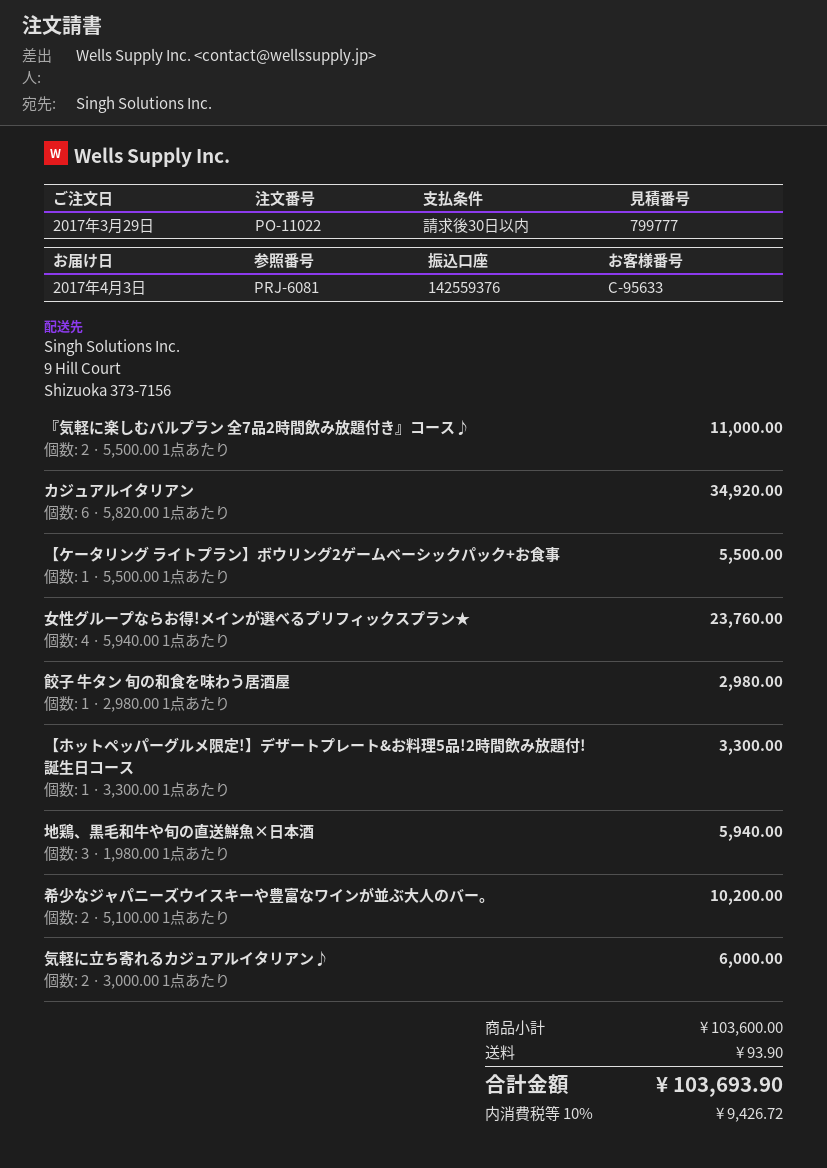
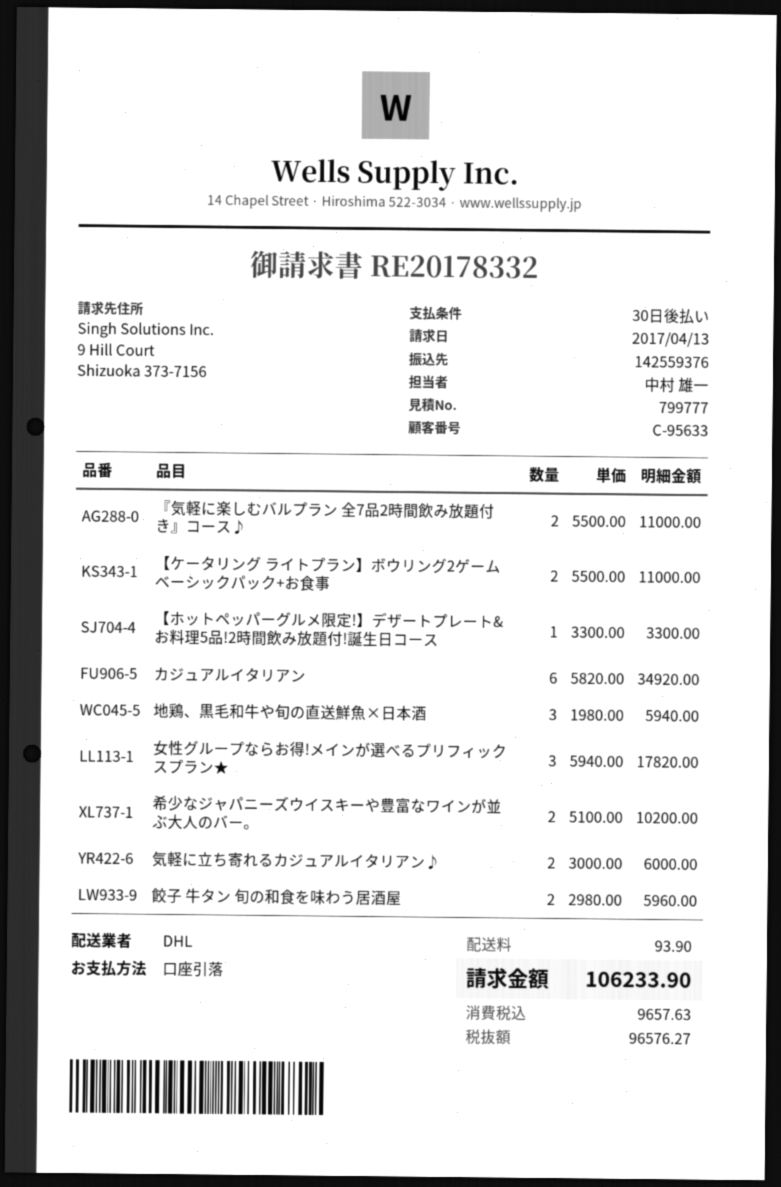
【ケータリング ライトプラン】ボウリング2ゲームベーシックパック+お食事: 1 x 5500.00 = 5500.00 -> 2 x 5500.00 = 11000.00
女性グループならお得!メインが選べるプリフィックスプラン★: 4 x 5940.00 = 23760.00 -> 3 x 5940.00 = 17820.00
餃子 牛タン 旬の和食を味わう居酒屋: 1 x 2980.00 = 2980.00 -> 2 x 2980.00 = 5960.00
tax: 9426.72 -> 9657.63
total: 103693.90 -> 106233.90

